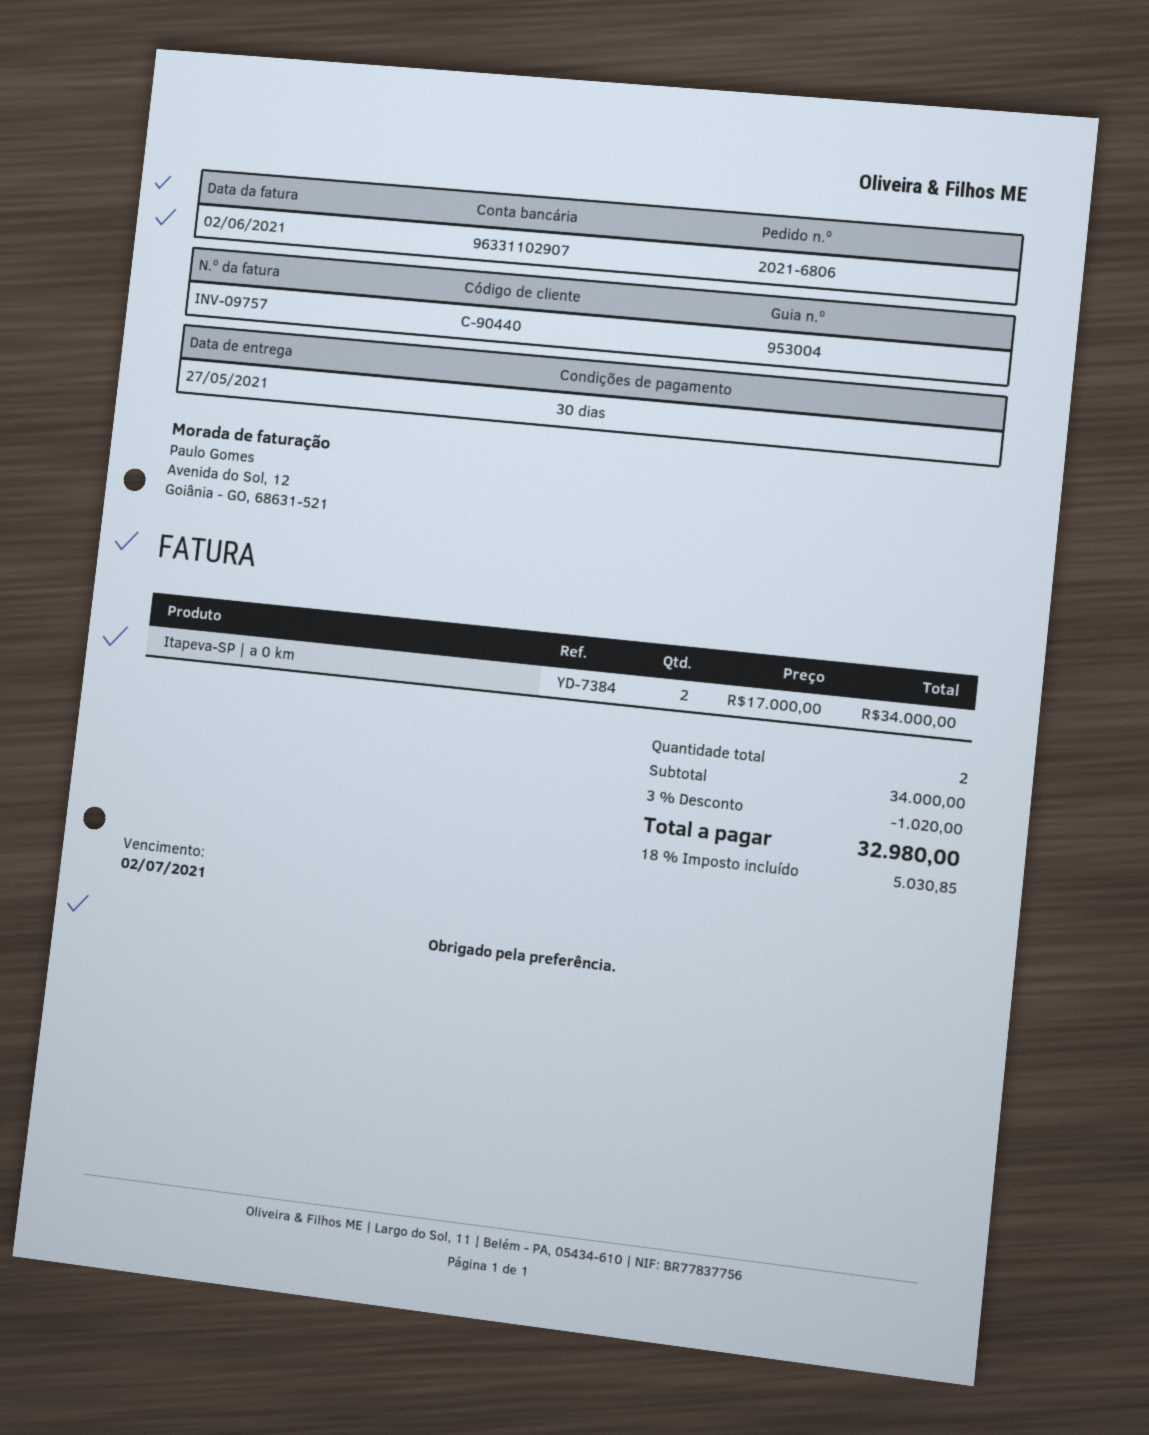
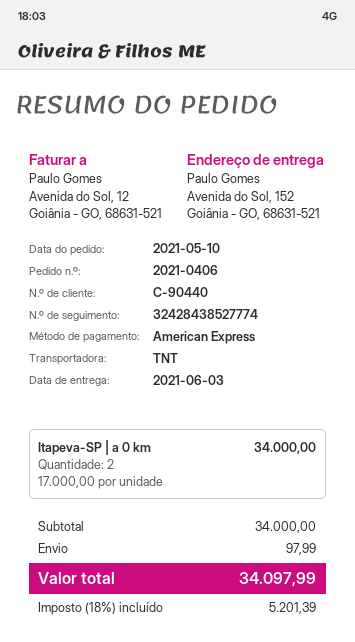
order number: 2021-6806 -> 2021-0406
delivery date: 2021-05-27 -> 2021-06-03
discount: 3% = 1020.00 -> none
shipping: none -> 97.99
tax: 18% = 5030.85 -> 18% = 5201.39
total: 32980.00 -> 34097.99

